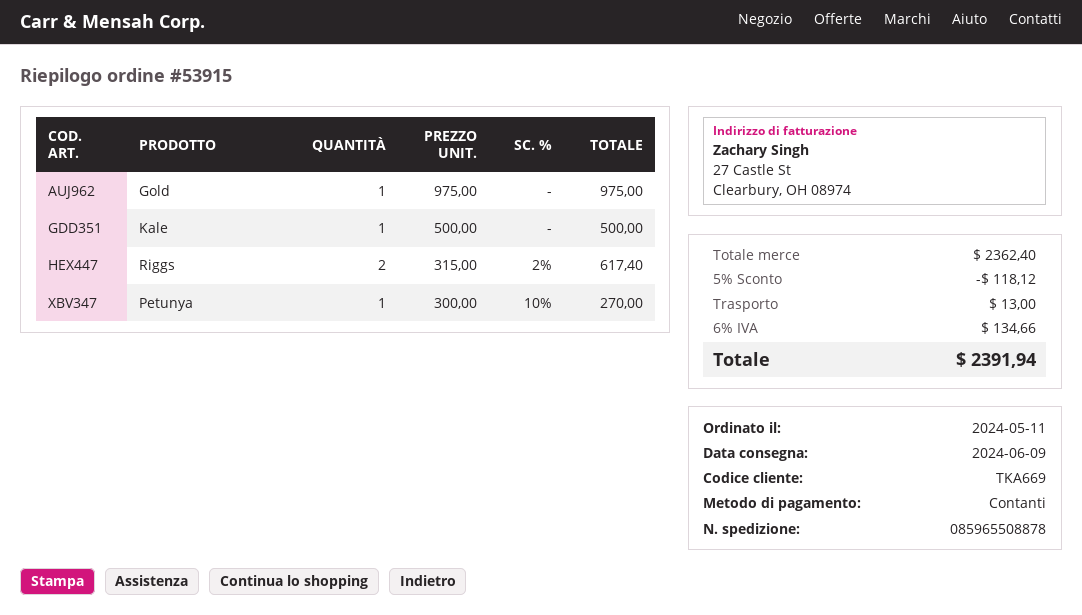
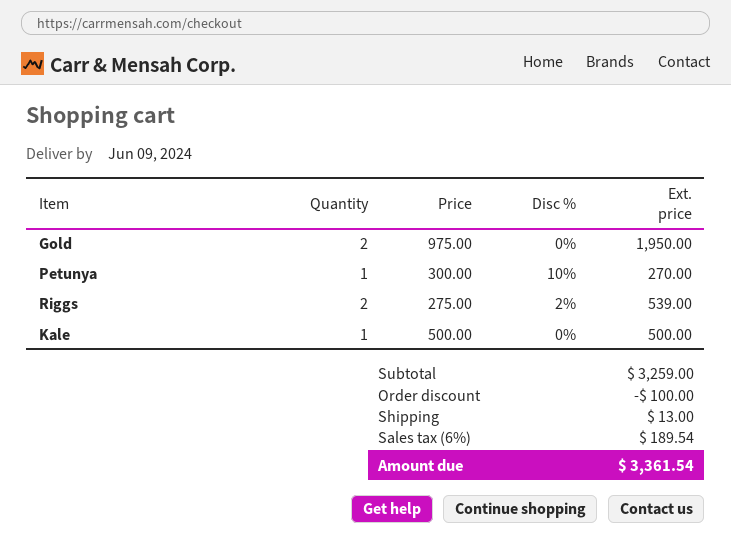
Gold: 1 x 975.00 = 975.00 -> 2 x 975.00 = 1950.00
Riggs: 2 x 315.00 - 2% = 617.40 -> 2 x 275.00 - 2% = 539.00
subtotal: 2362.40 -> 3259.00
discount: 118.12 -> 100.00
tax: 6% = 134.66 -> 6% = 189.54
total: 2391.94 -> 3361.54

